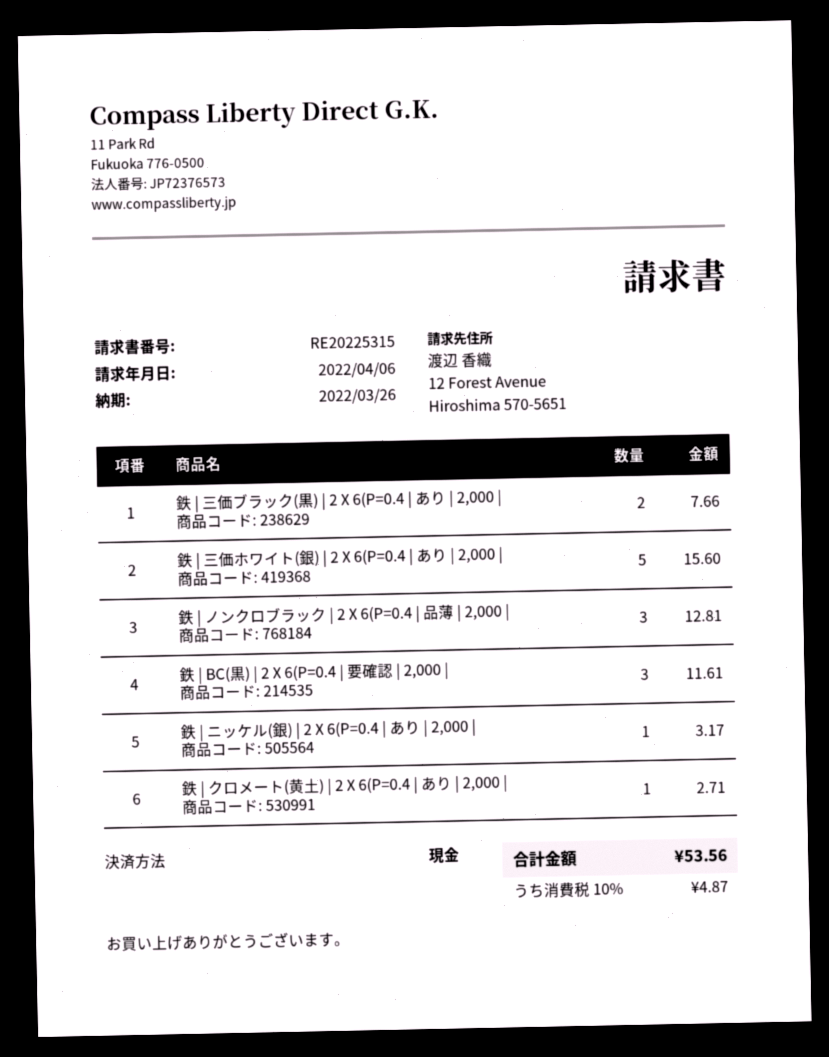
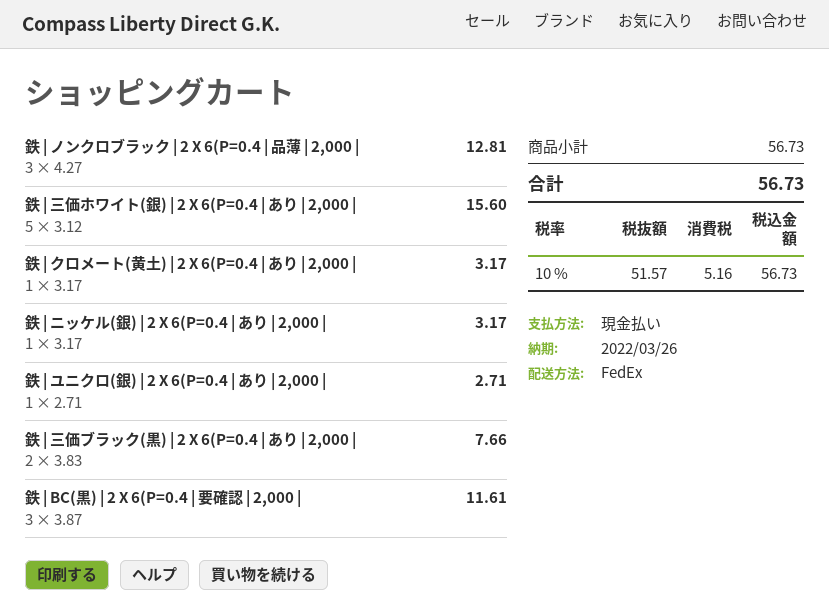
鉄 | クロメート(黄土) | 2 X 6(P=0.4 | あり | 2,000 |: 1 for 2.71 -> 1 for 3.17
鉄 | ユニクロ(銀) | 2 X 6(P=0.4 | あり | 2,000 |: none -> 1 for 2.71
tax: 10% = 4.87 -> 10% = 5.16
total: 53.56 -> 56.73

